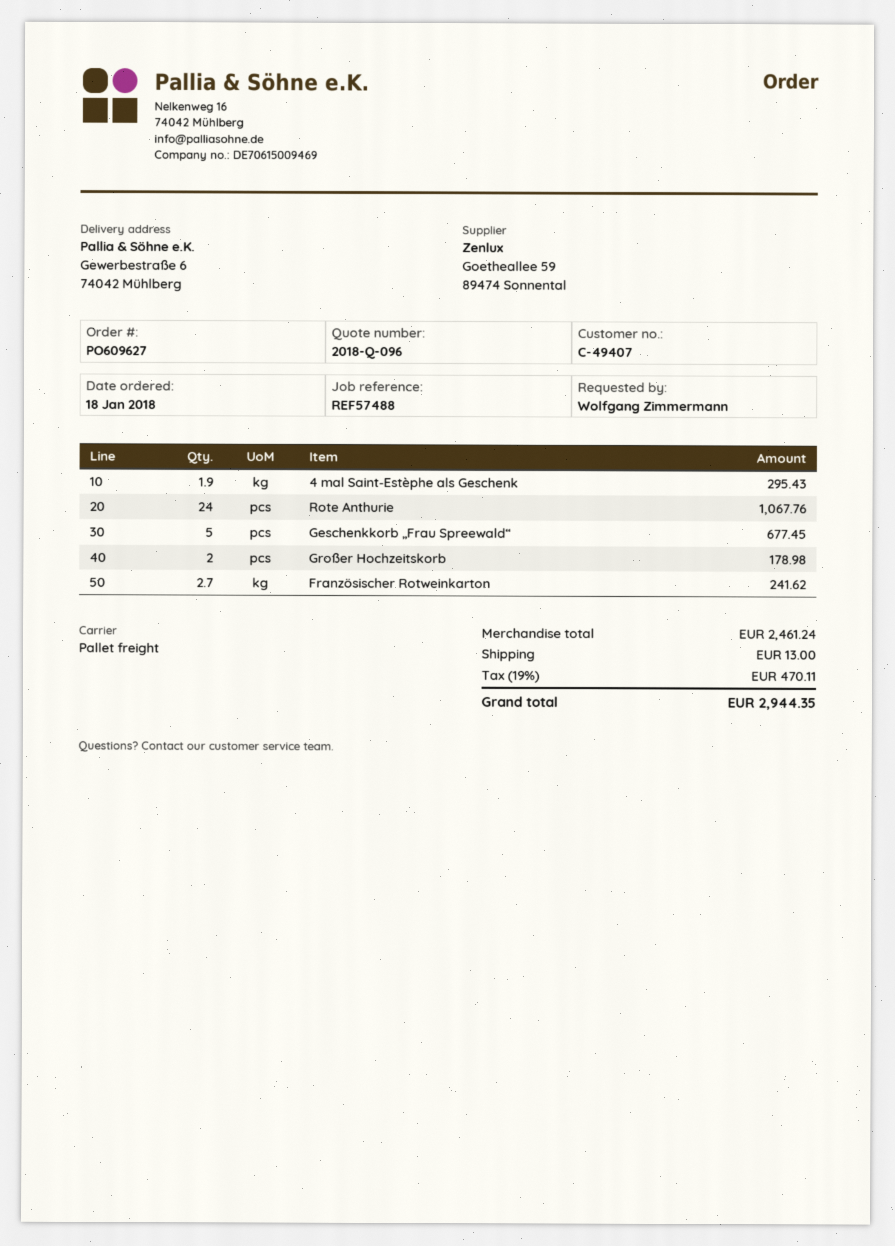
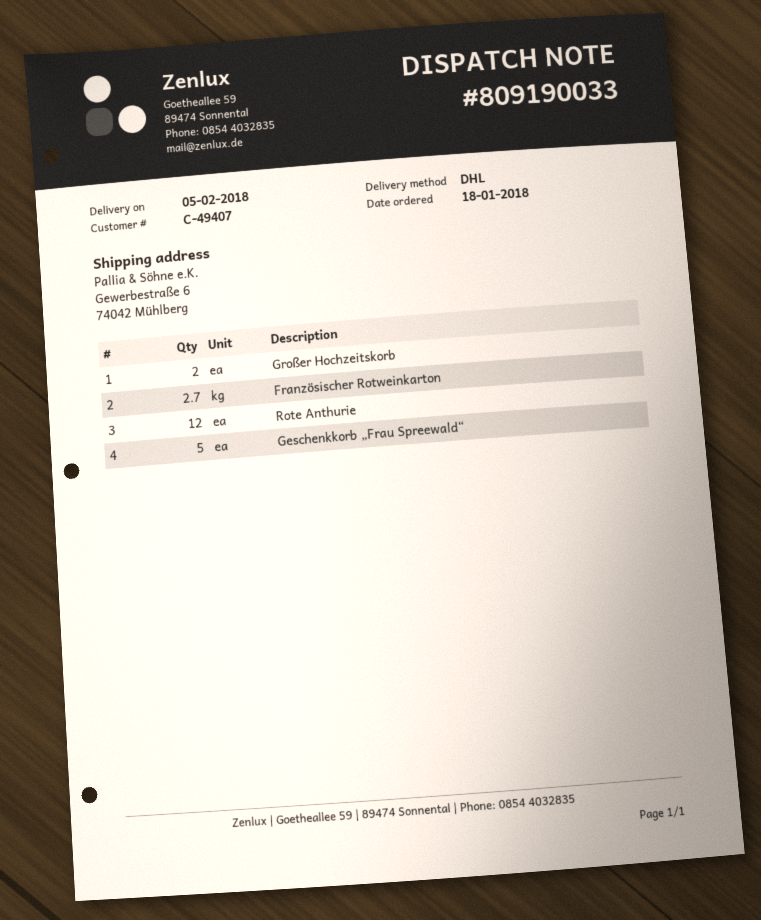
shipping method: pallet freight -> DHL
4 mal Saint-Estèphe als Geschenk: 1.9 -> none
Rote Anthurie: 24 -> 12

